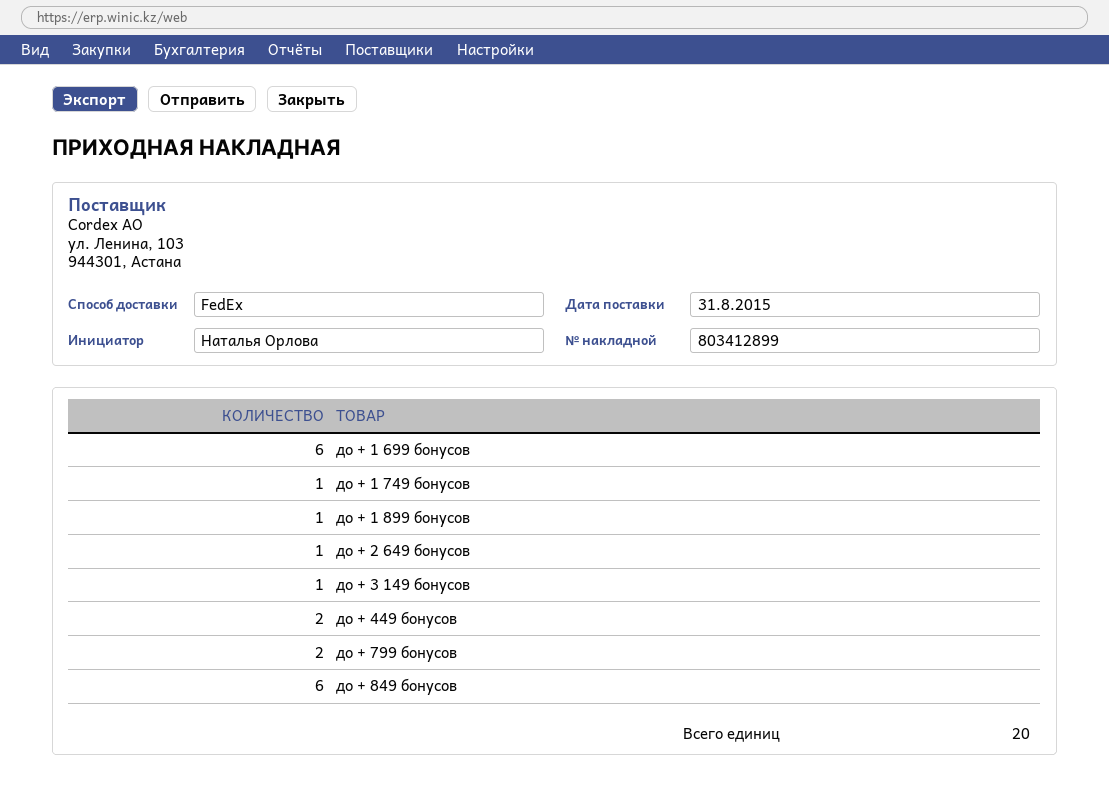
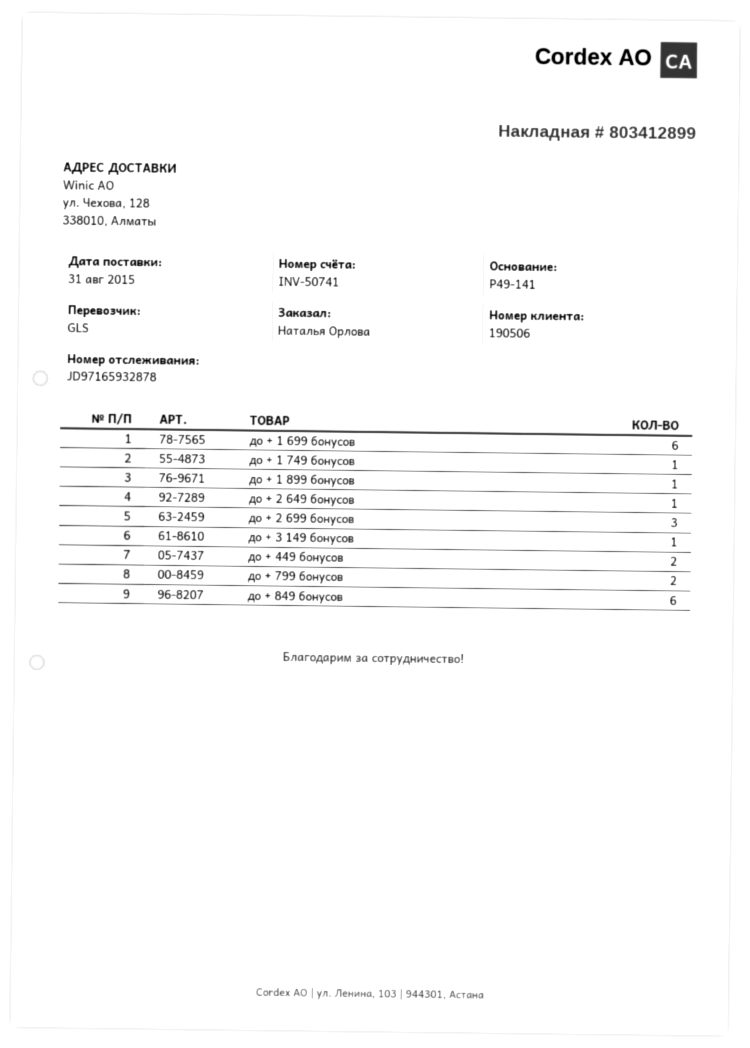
shipping method: FedEx -> GLS
до + 2 699 бонусов: none -> 3

